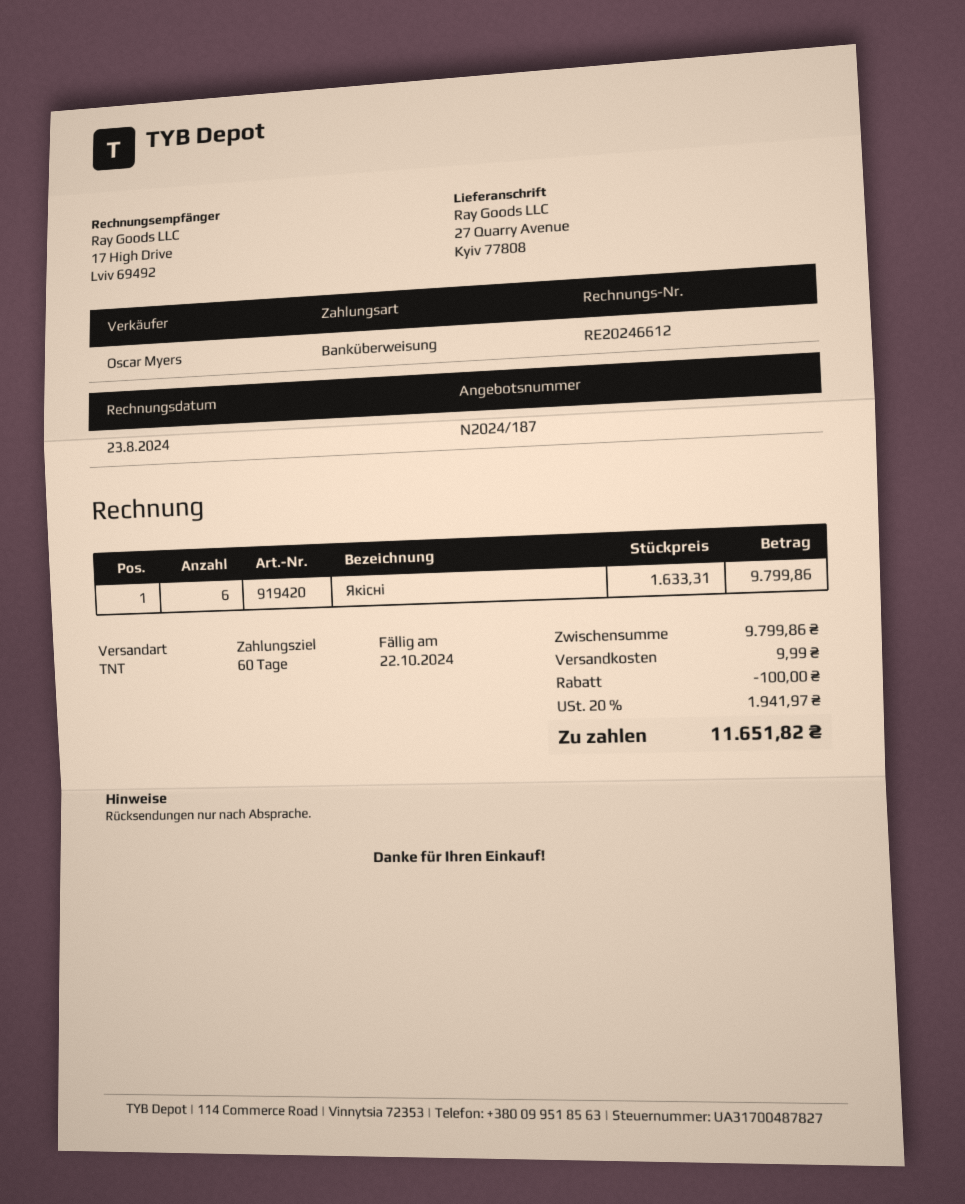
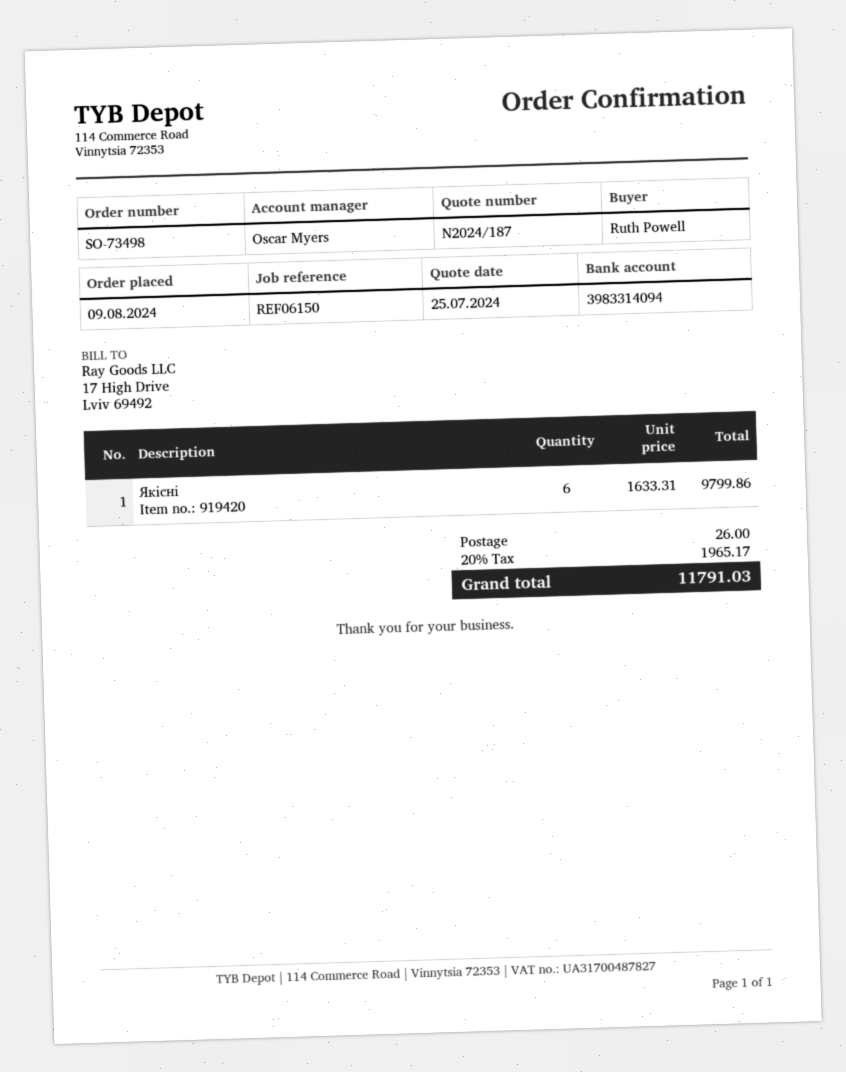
discount: 100.00 -> none
shipping: 9.99 -> 26.00
tax: 20% = 1941.97 -> 20% = 1965.17
total: 11651.82 -> 11791.03

